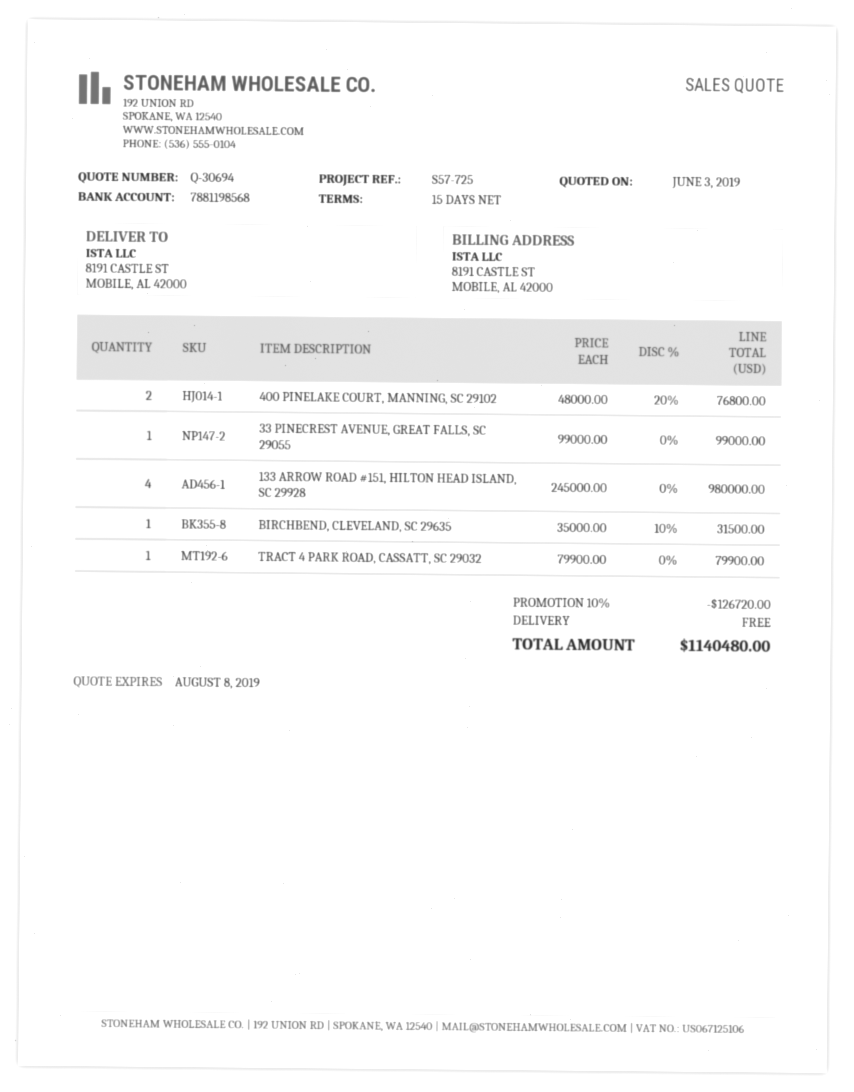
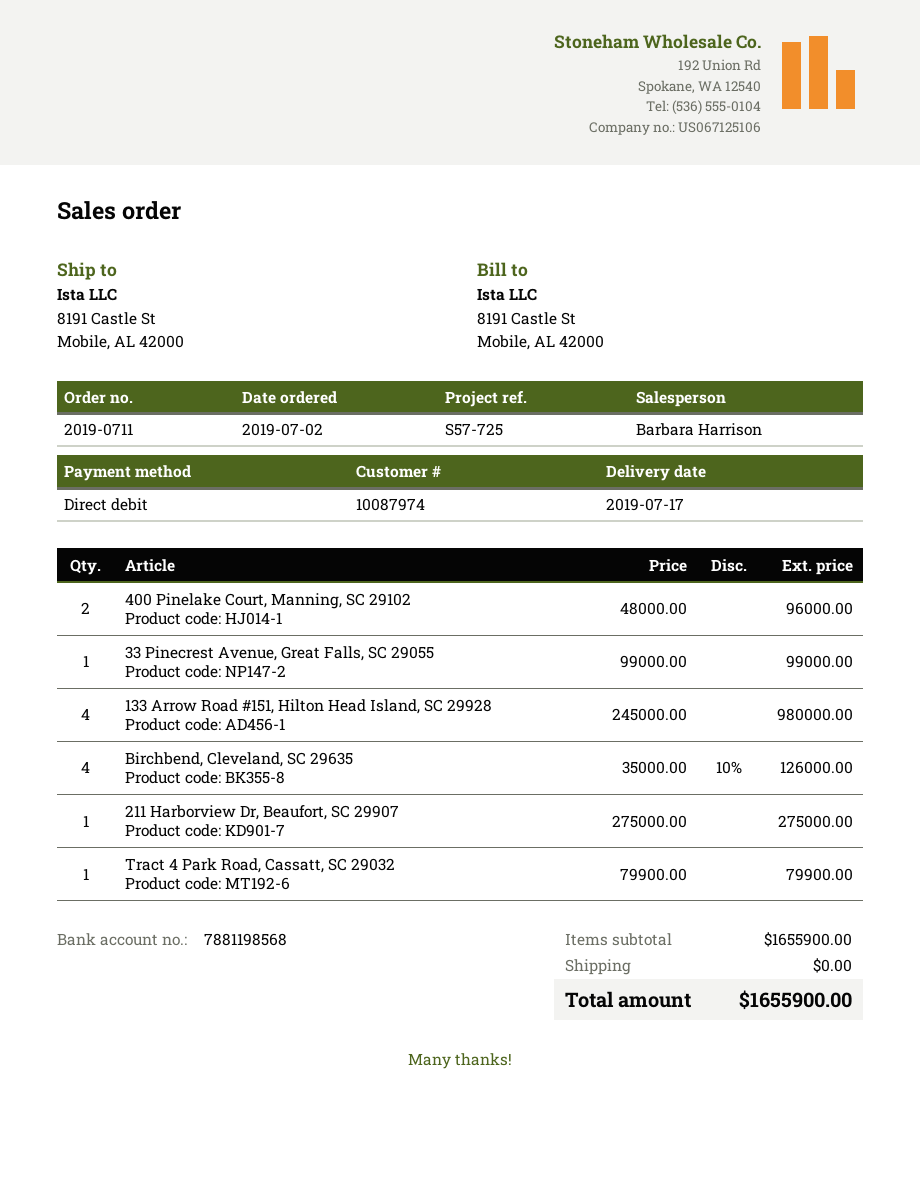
400 PINELAKE COURT, MANNING, SC 29102: 2 x 48000.00 - 20% = 76800.00 -> 2 x 48000.00 = 96000.00
BIRCHBEND, CLEVELAND, SC 29635: 1 x 35000.00 - 10% = 31500.00 -> 4 x 35000.00 - 10% = 126000.00
211 Harborview Dr, Beaufort, SC 29907: none -> 1 x 275000.00 = 275000.00
discount: 10% = 126720.00 -> none
total: 1140480.00 -> 1655900.00

